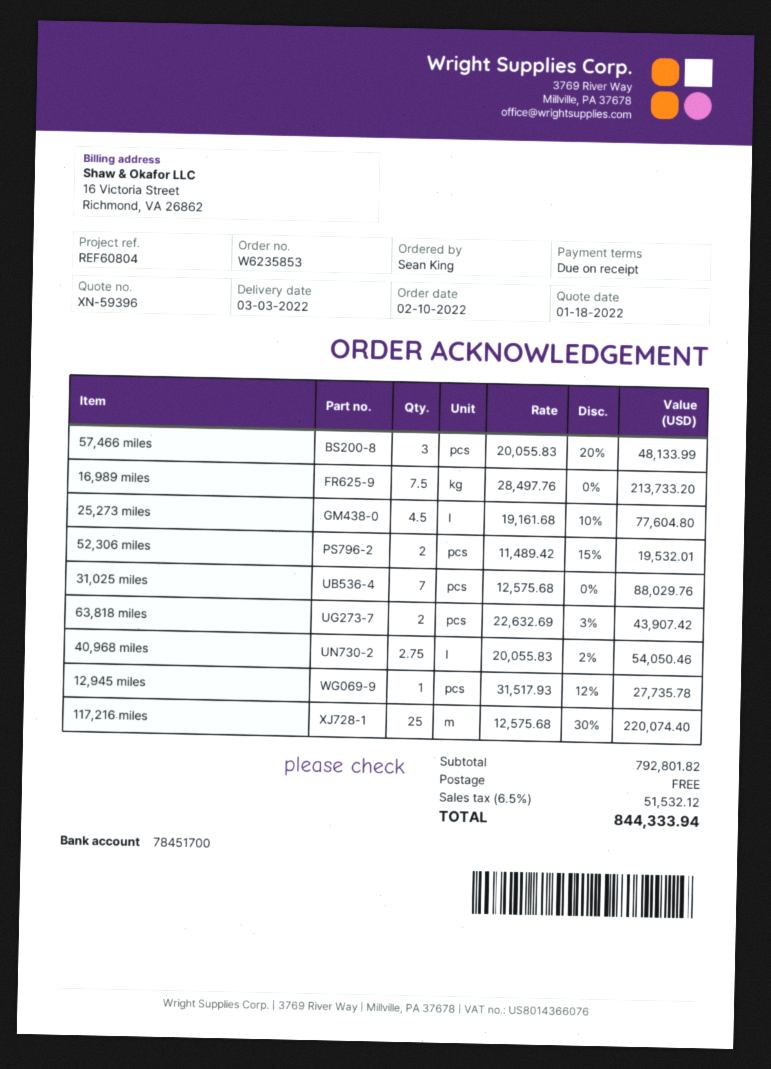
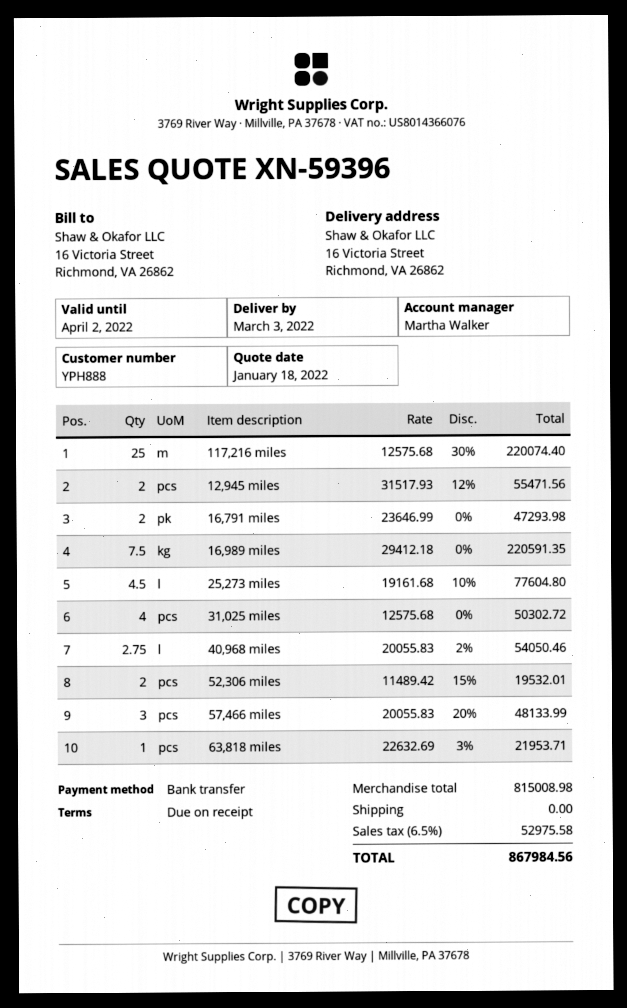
16,989 miles: 7.5 x 28497.76 = 213733.20 -> 7.5 x 29412.18 = 220591.35
31,025 miles: 7 x 12575.68 = 88029.76 -> 4 x 12575.68 = 50302.72
63,818 miles: 2 x 22632.69 - 3% = 43907.42 -> 1 x 22632.69 - 3% = 21953.71
12,945 miles: 1 x 31517.93 - 12% = 27735.78 -> 2 x 31517.93 - 12% = 55471.56
16,791 miles: none -> 2 x 23646.99 = 47293.98
subtotal: 792801.82 -> 815008.98
tax: 6.5% = 51532.12 -> 6.5% = 52975.58
total: 844333.94 -> 867984.56

